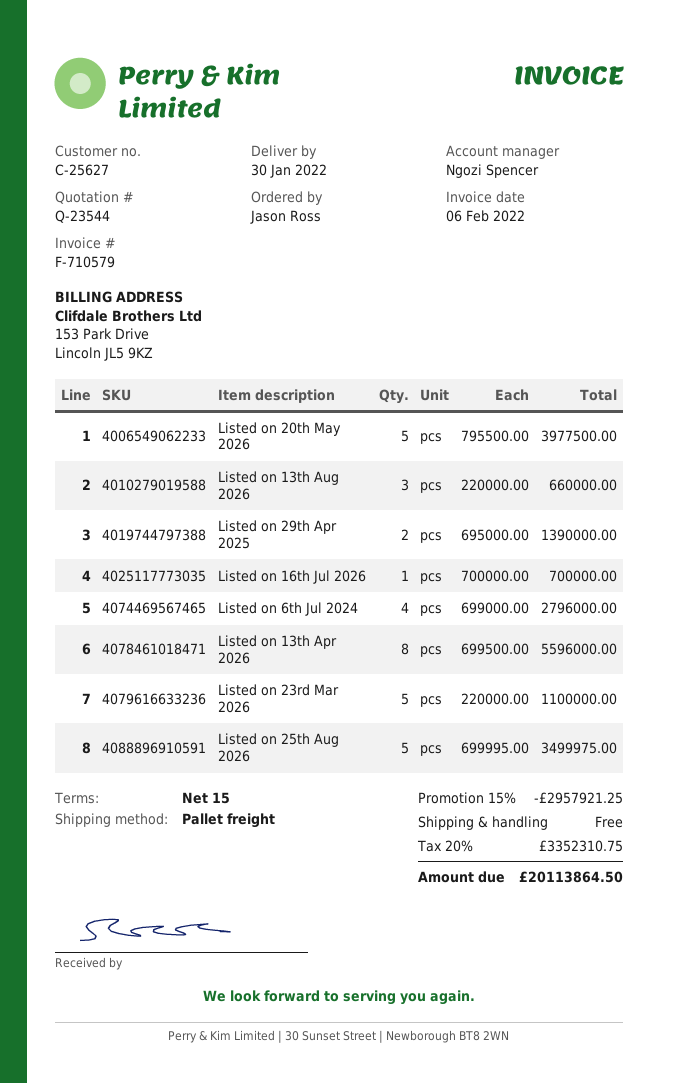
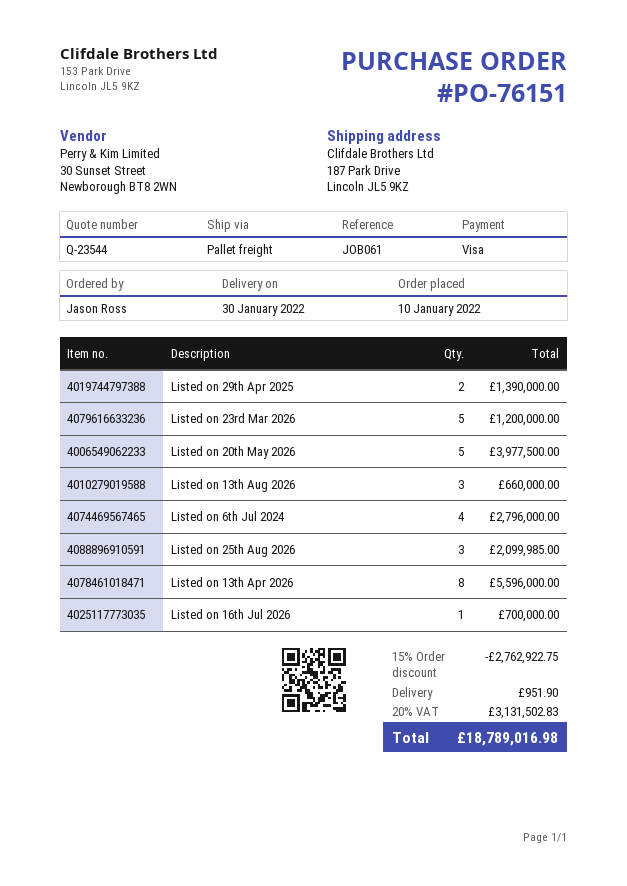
Listed on 23rd Mar 2026: 5 for 1100000.00 -> 5 for 1200000.00
Listed on 25th Aug 2026: 5 for 3499975.00 -> 3 for 2099985.00
discount: 15% = 2957921.25 -> 15% = 2762922.75
shipping: 0.00 -> 951.90
tax: 20% = 3352310.75 -> 20% = 3131502.83
total: 20113864.50 -> 18789016.98

